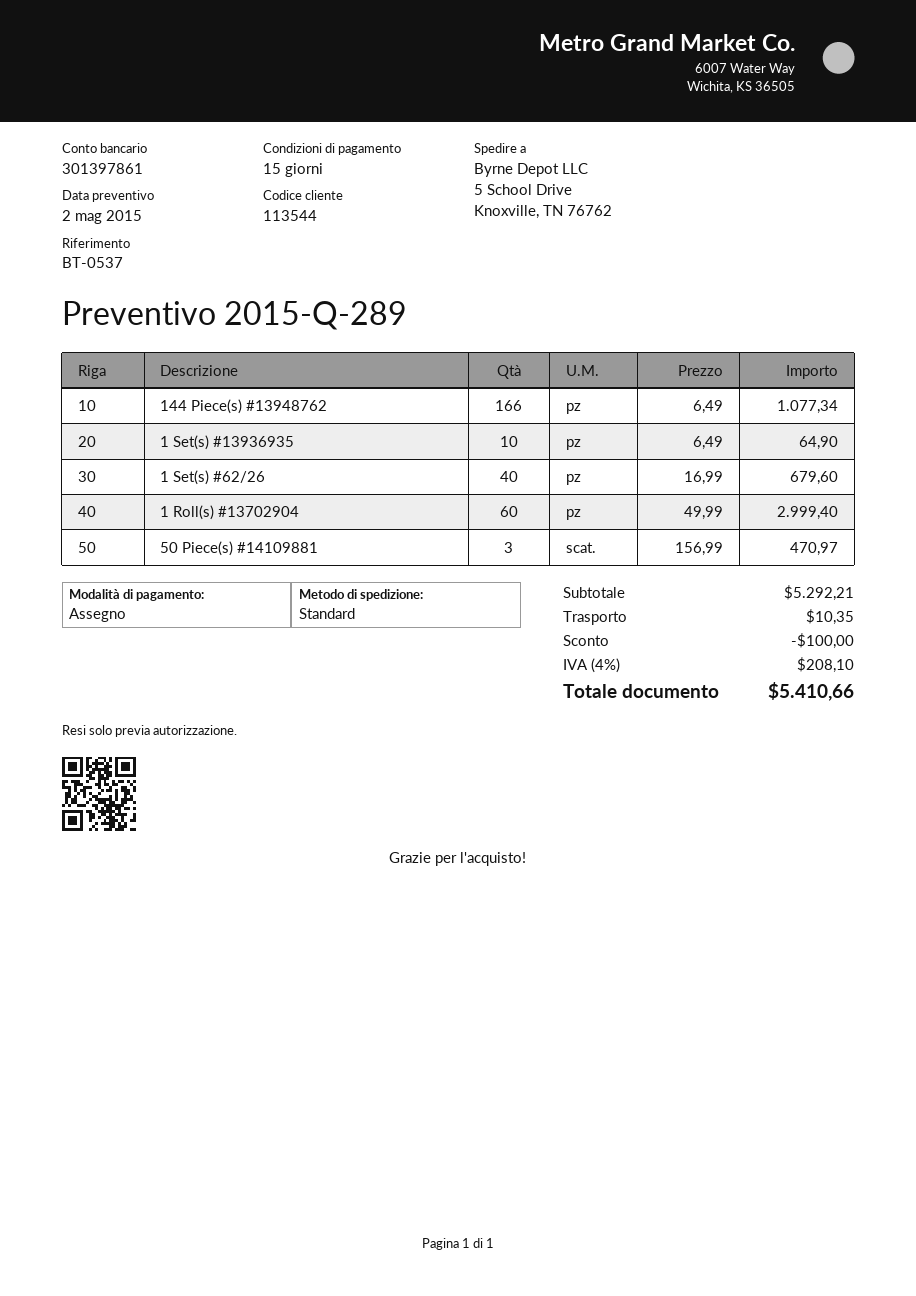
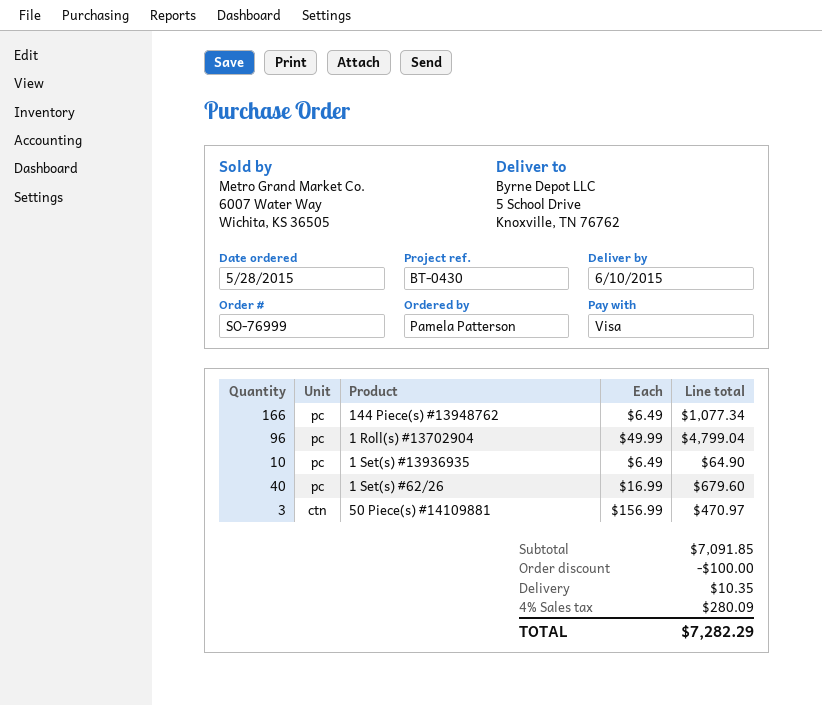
reference: BT-0537 -> BT-0430
payment method: cheque -> Visa
1 Roll(s) #13702904: 60 x 49.99 = 2999.40 -> 96 x 49.99 = 4799.04
subtotal: 5292.21 -> 7091.85
tax: 4% = 208.10 -> 4% = 280.09
total: 5410.66 -> 7282.29

